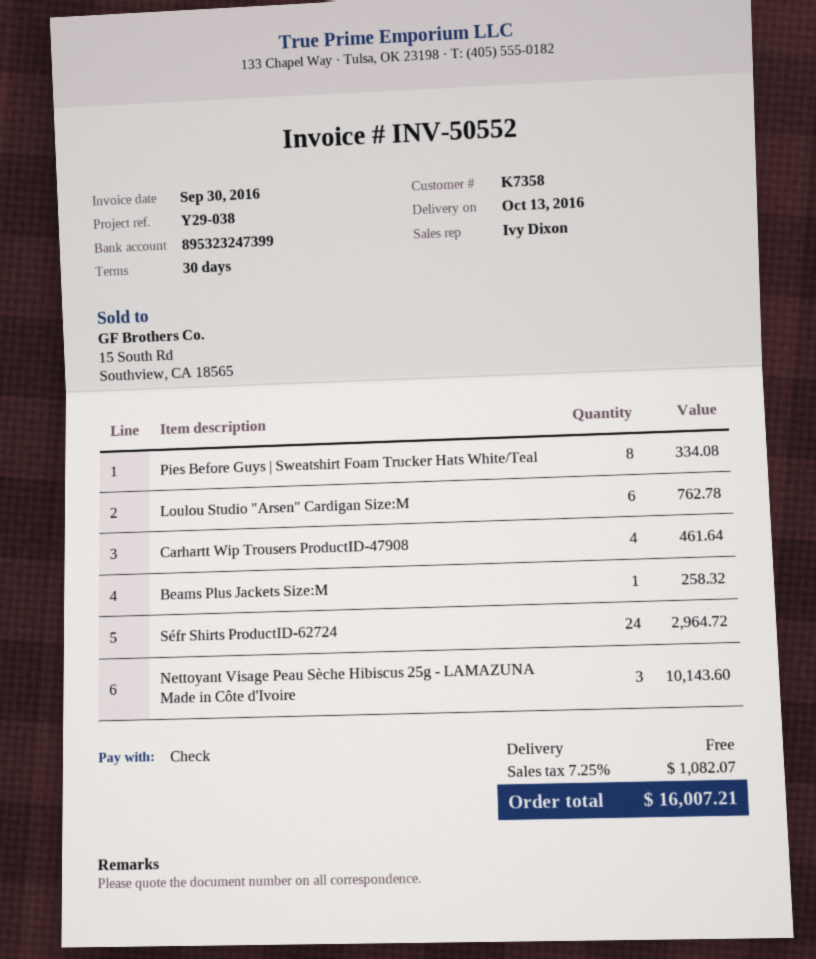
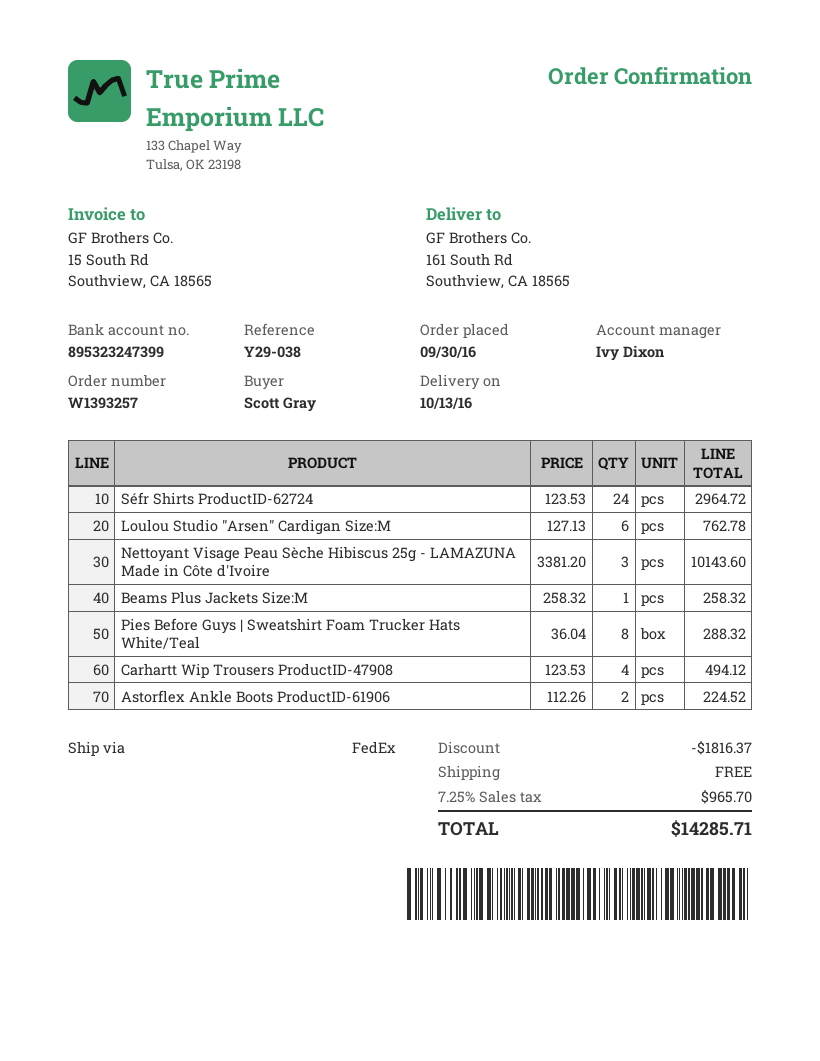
Pies Before Guys | Sweatshirt Foam Trucker Hats White/Teal: 8 for 334.08 -> 8 for 288.32
Carhartt Wip Trousers ProductID-47908: 4 for 461.64 -> 4 for 494.12
Astorflex Ankle Boots ProductID-61906: none -> 2 for 224.52
discount: none -> 1816.37
tax: 7.25% = 1082.07 -> 7.25% = 965.70
total: 16007.21 -> 14285.71

